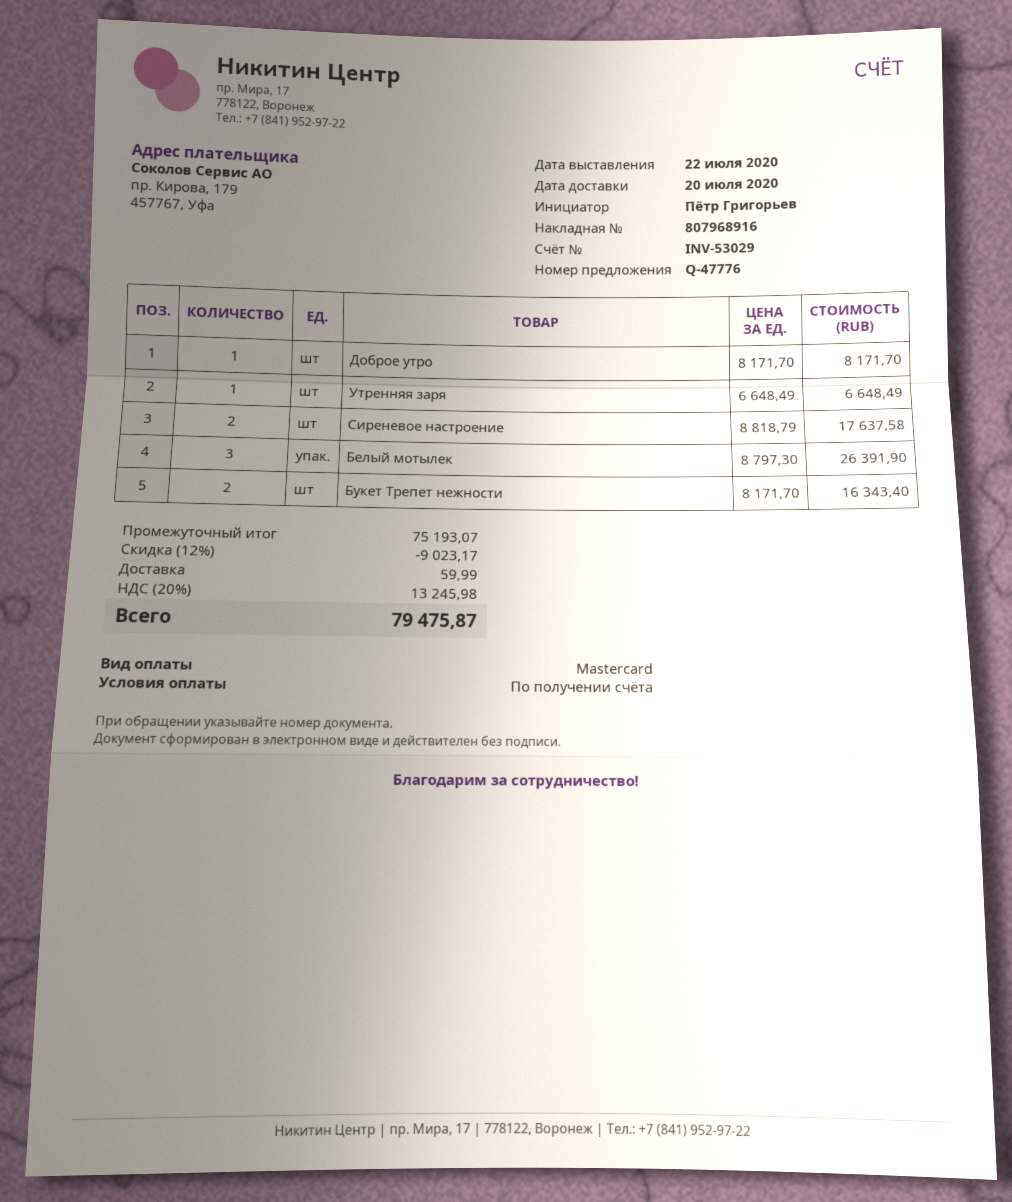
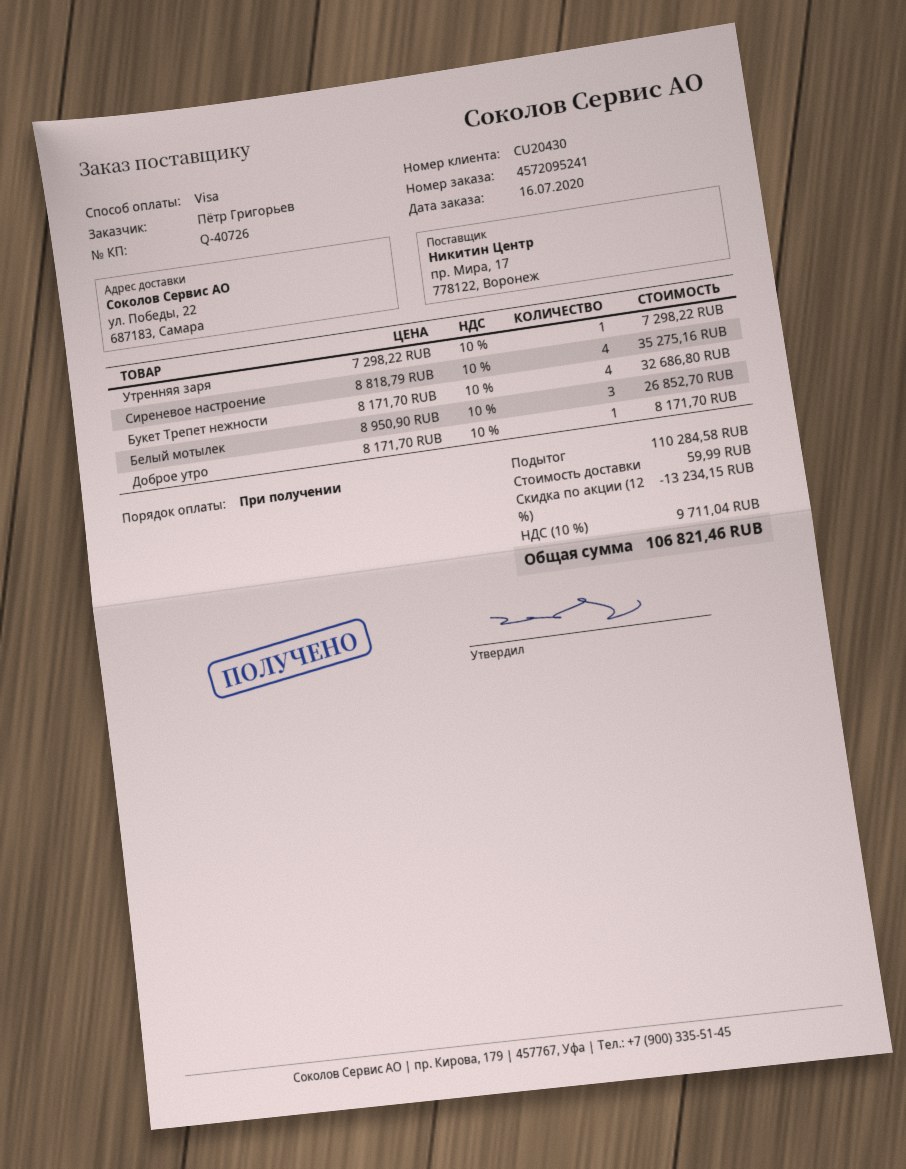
quote number: Q-47776 -> Q-40726
payment method: Mastercard -> Visa
Утренняя заря: 1 x 6648.49 = 6648.49 -> 1 x 7298.22 = 7298.22
Сиреневое настроение: 2 x 8818.79 = 17637.58 -> 4 x 8818.79 = 35275.16
Белый мотылек: 3 x 8797.30 = 26391.90 -> 3 x 8950.90 = 26852.70
Букет Трепет нежности: 2 x 8171.70 = 16343.40 -> 4 x 8171.70 = 32686.80
subtotal: 75193.07 -> 110284.58
discount: 12% = 9023.17 -> 12% = 13234.15
tax: 20% = 13245.98 -> 10% = 9711.04
total: 79475.87 -> 106821.46

